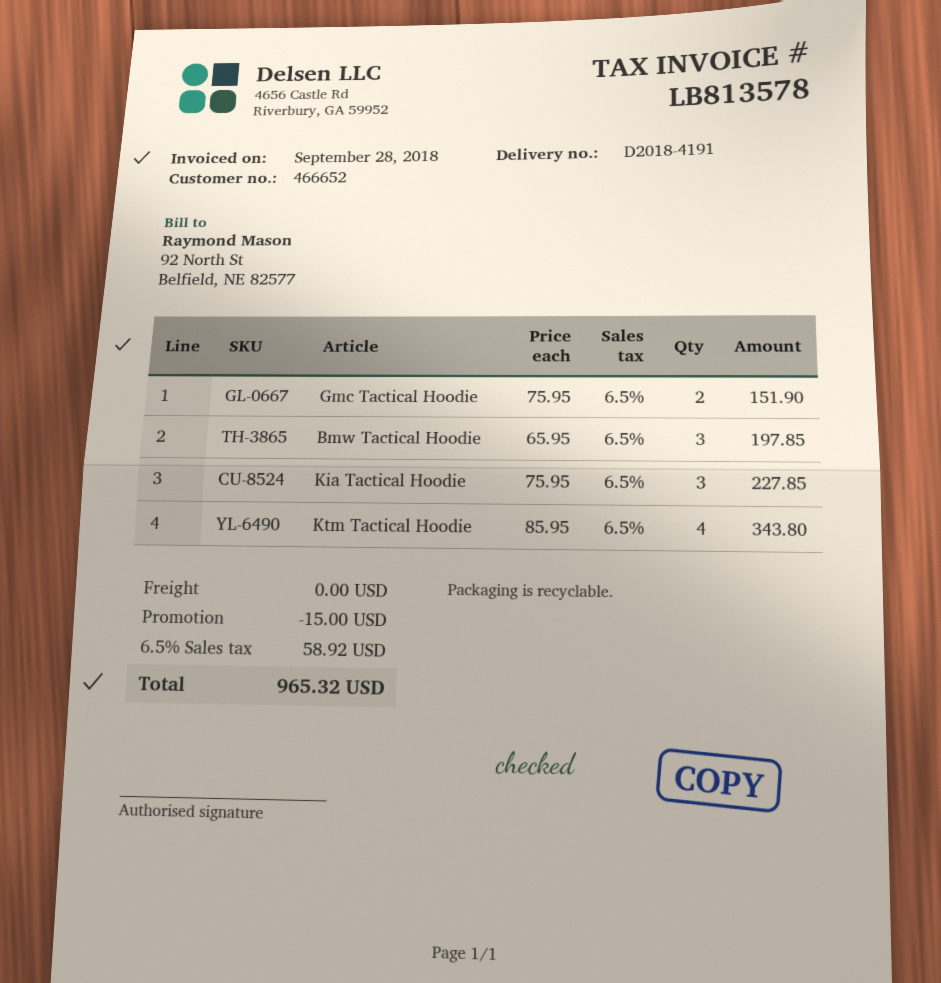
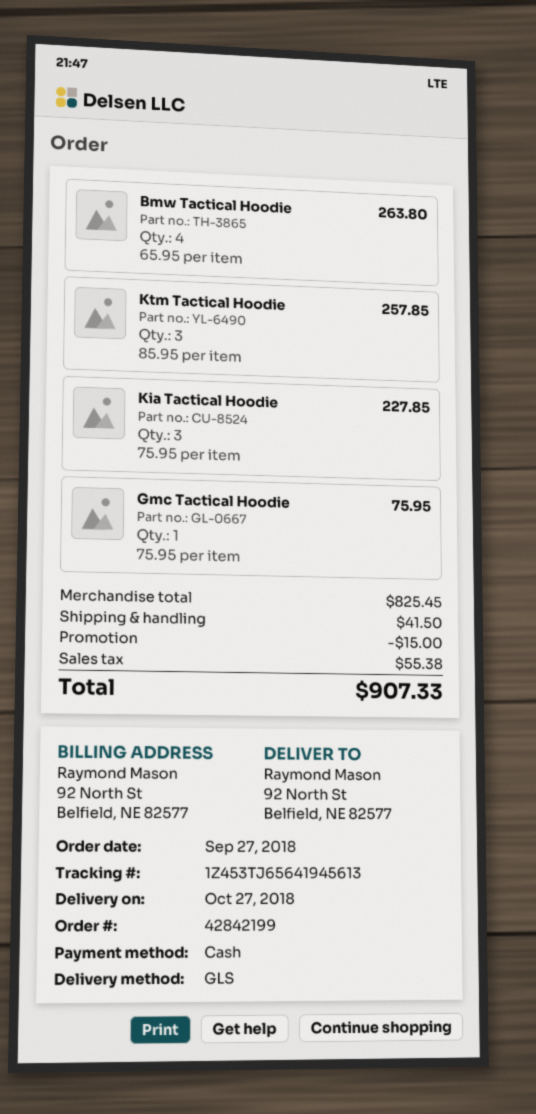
Gmc Tactical Hoodie: 2 x 75.95 = 151.90 -> 1 x 75.95 = 75.95
Bmw Tactical Hoodie: 3 x 65.95 = 197.85 -> 4 x 65.95 = 263.80
Ktm Tactical Hoodie: 4 x 85.95 = 343.80 -> 3 x 85.95 = 257.85
shipping: 0.00 -> 41.50
tax: 58.92 -> 55.38
total: 965.32 -> 907.33

